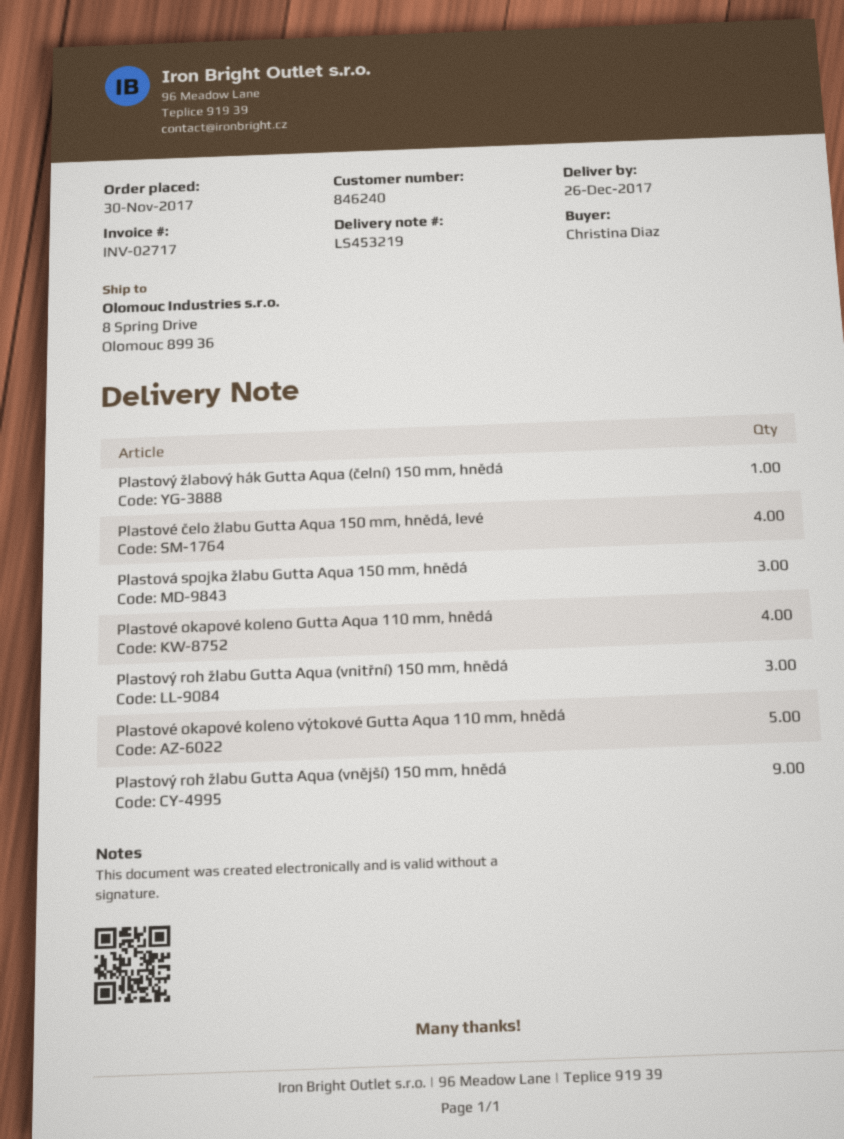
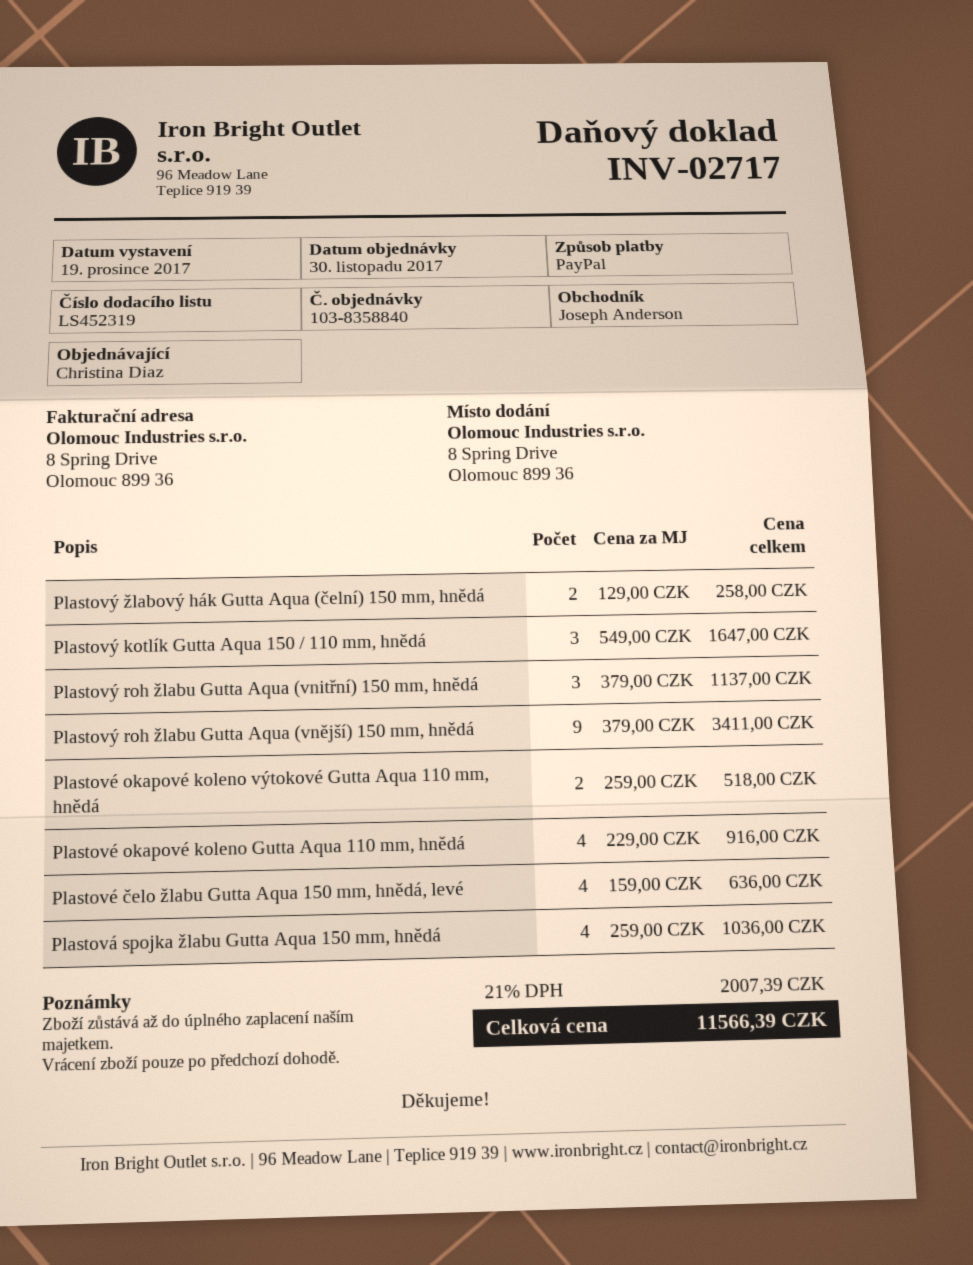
delivery note number: LS453219 -> LS452319
Plastový žlabový hák Gutta Aqua (čelní) 150 mm, hnědá: 1 -> 2
Plastová spojka žlabu Gutta Aqua 150 mm, hnědá: 3 -> 4
Plastové okapové koleno výtokové Gutta Aqua 110 mm, hnědá: 5 -> 2
Plastový kotlík Gutta Aqua 150 / 110 mm, hnědá: none -> 3

